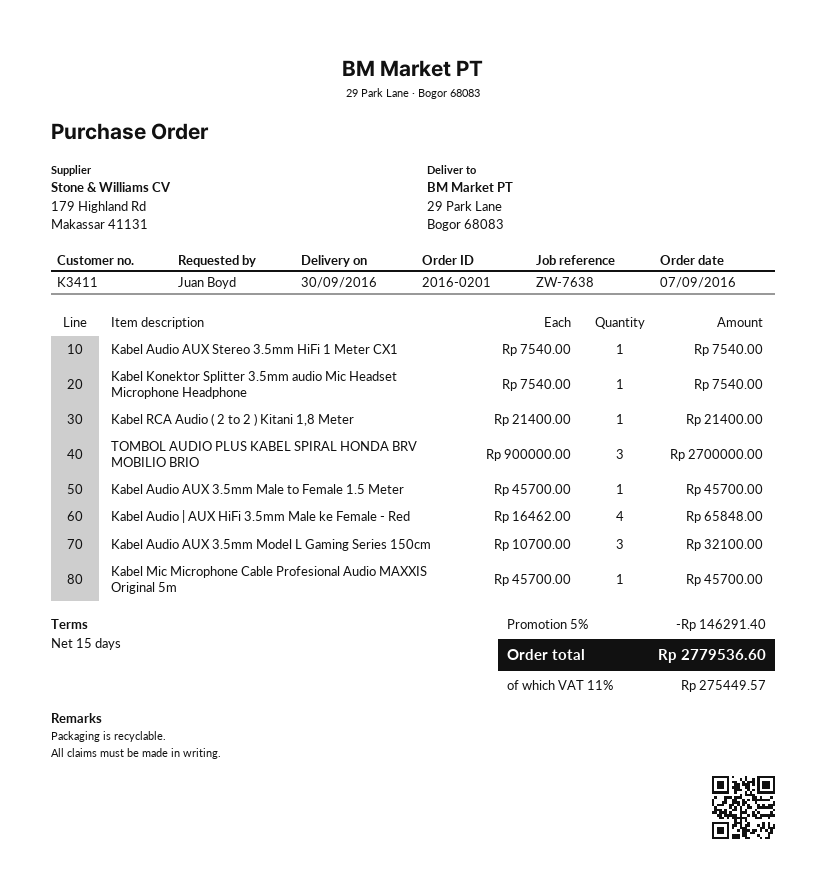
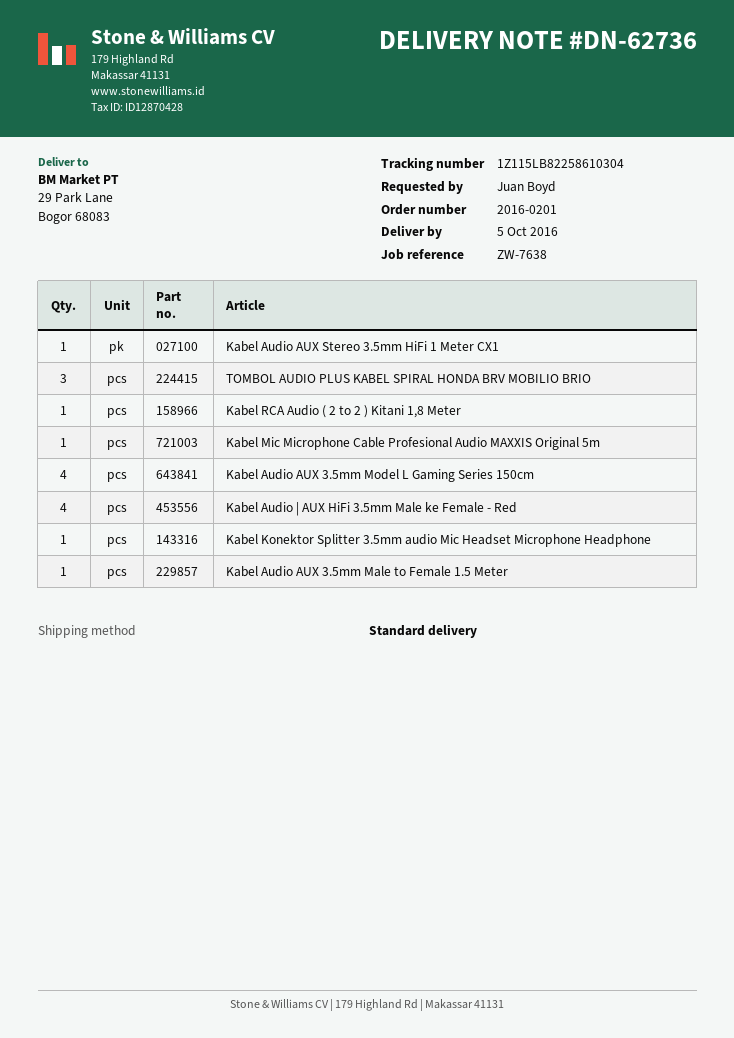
delivery date: 2016-09-30 -> 2016-10-05
Kabel Audio AUX 3.5mm Model L Gaming Series 150cm: 3 -> 4

